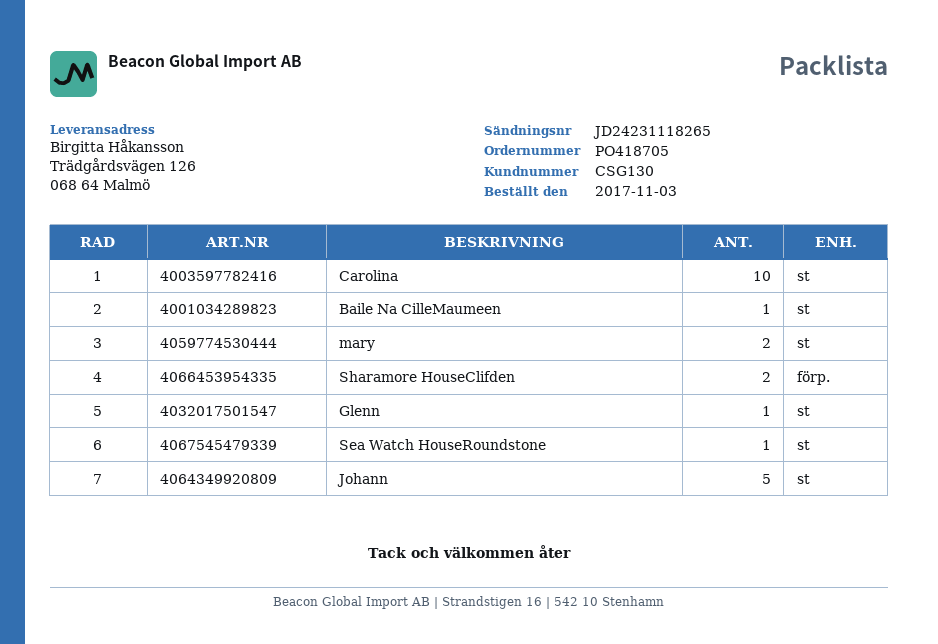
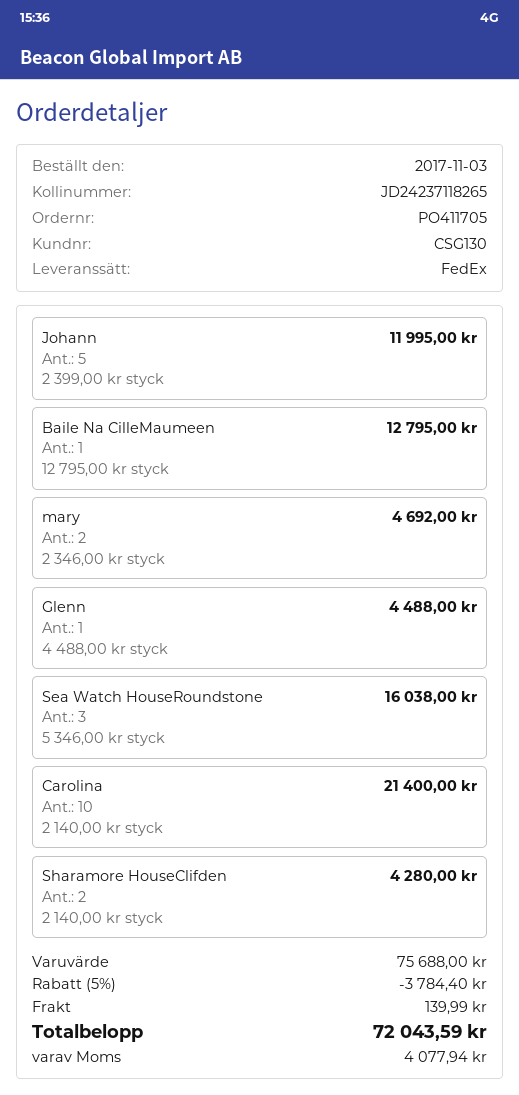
order number: PO418705 -> PO411705
tracking number: JD24231118265 -> JD24237118265
Sea Watch HouseRoundstone: 1 -> 3

